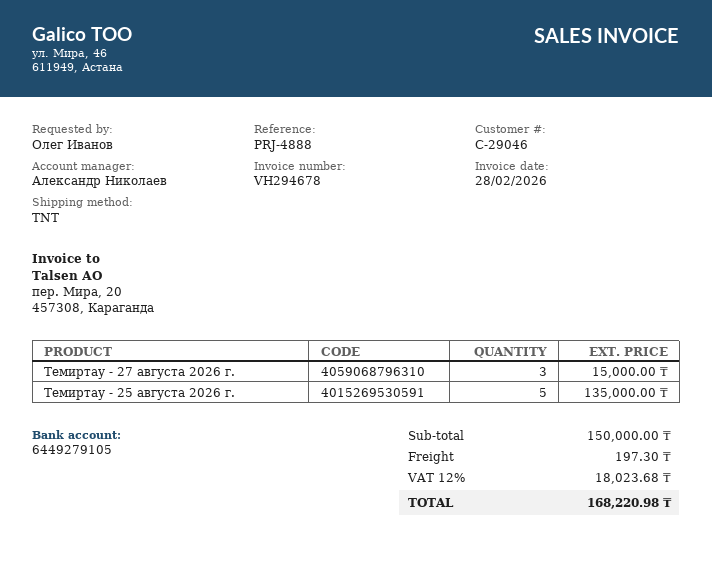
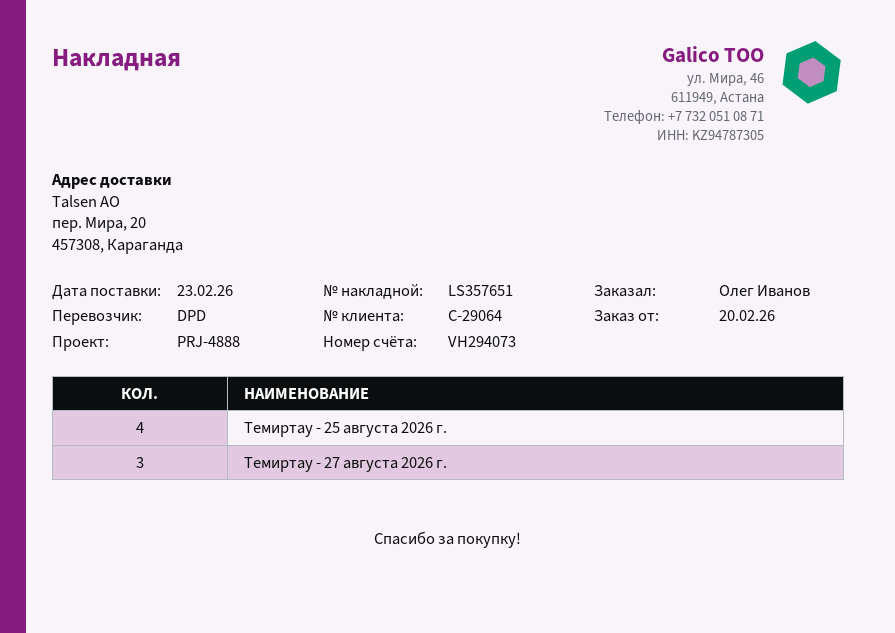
invoice number: VH294678 -> VH294073
customer number: C-29046 -> C-29064
shipping method: TNT -> DPD
Темиртау - 25 августа 2026 г.: 5 -> 4

